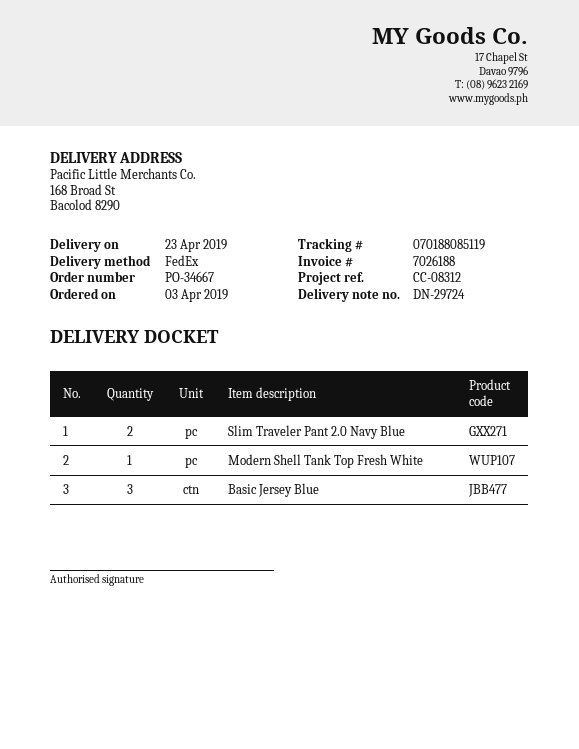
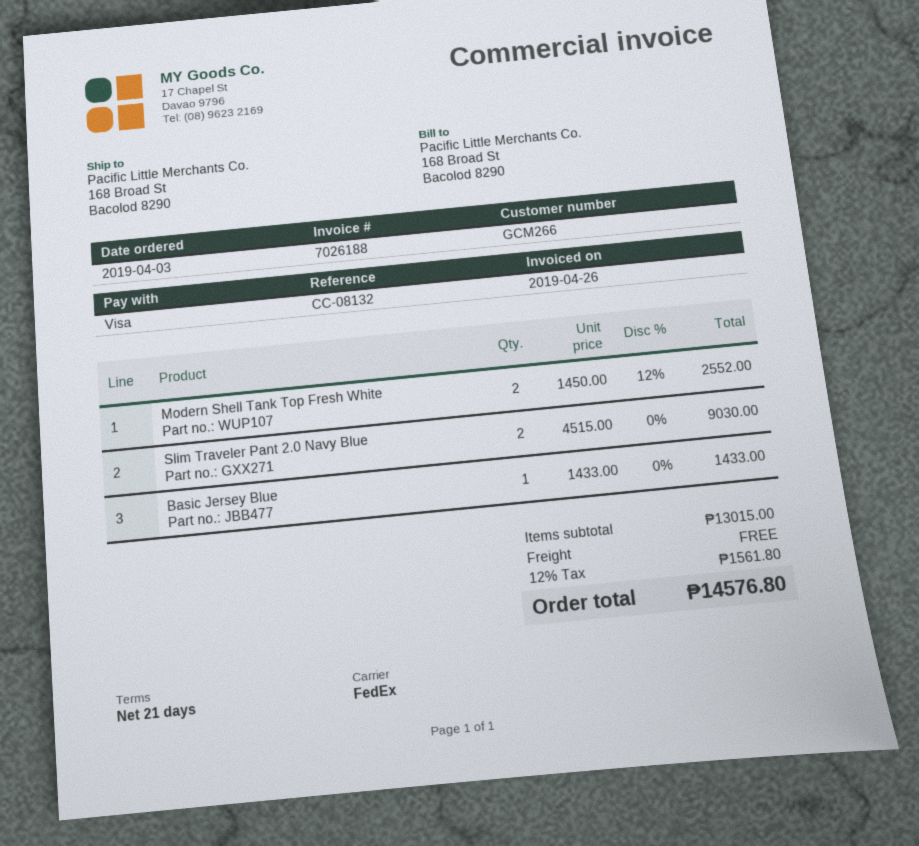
reference: CC-08312 -> CC-08132
Modern Shell Tank Top Fresh White: 1 -> 2
Basic Jersey Blue: 3 -> 1

